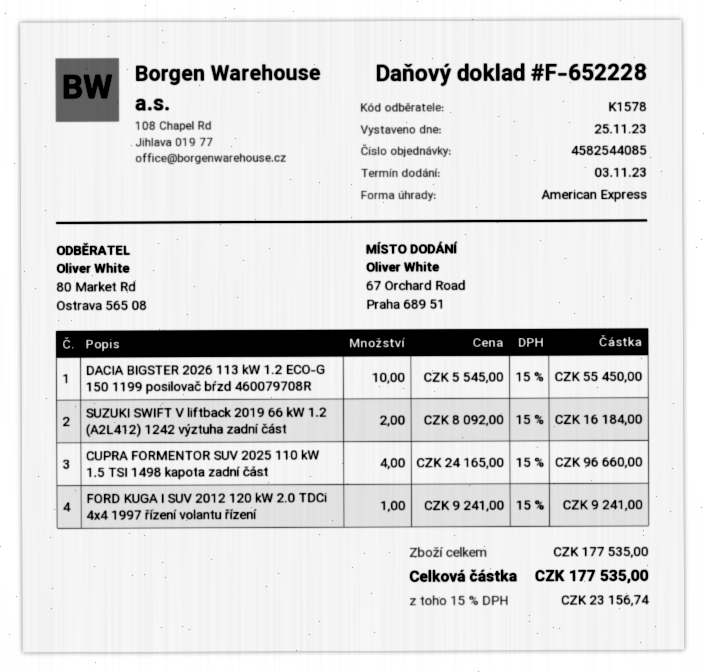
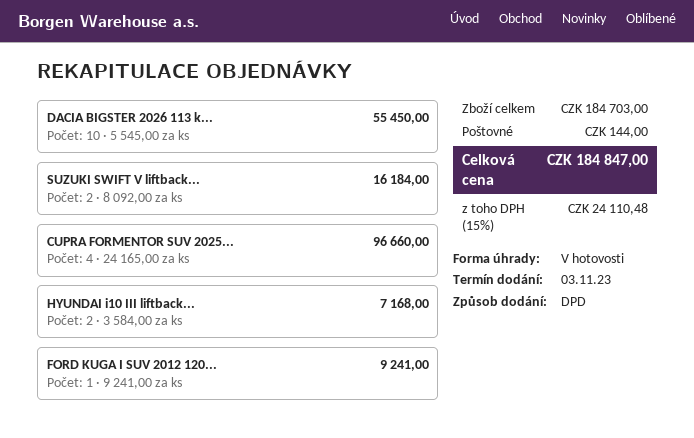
payment method: American Express -> cash
HYUNDAI i10 III liftback...: none -> 2 x 3584.00 = 7168.00
subtotal: 177535.00 -> 184703.00
shipping: none -> 144.00
tax: 15% = 23156.74 -> 15% = 24110.48
total: 177535.00 -> 184847.00

